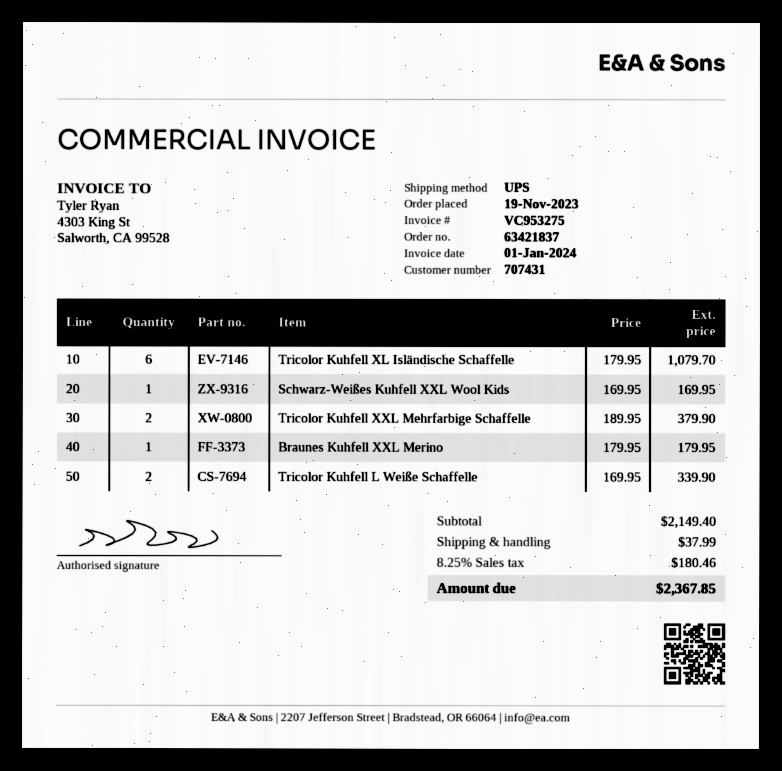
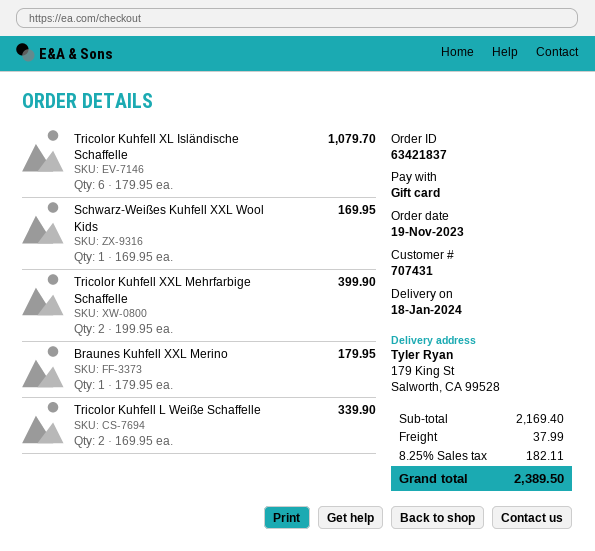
Tricolor Kuhfell XXL Mehrfarbige Schaffelle: 2 x 189.95 = 379.90 -> 2 x 199.95 = 399.90
subtotal: 2149.40 -> 2169.40
tax: 8.25% = 180.46 -> 8.25% = 182.11
total: 2367.85 -> 2389.50

